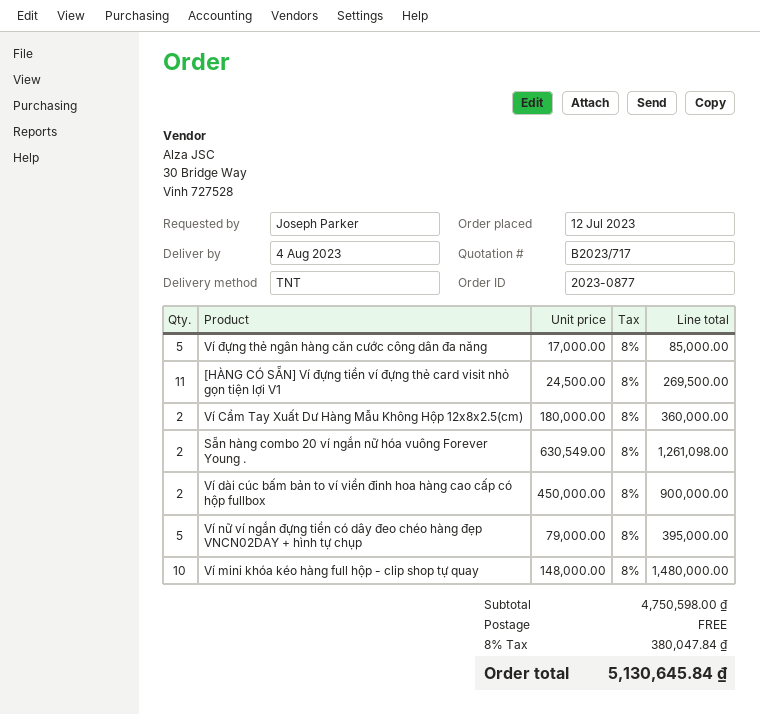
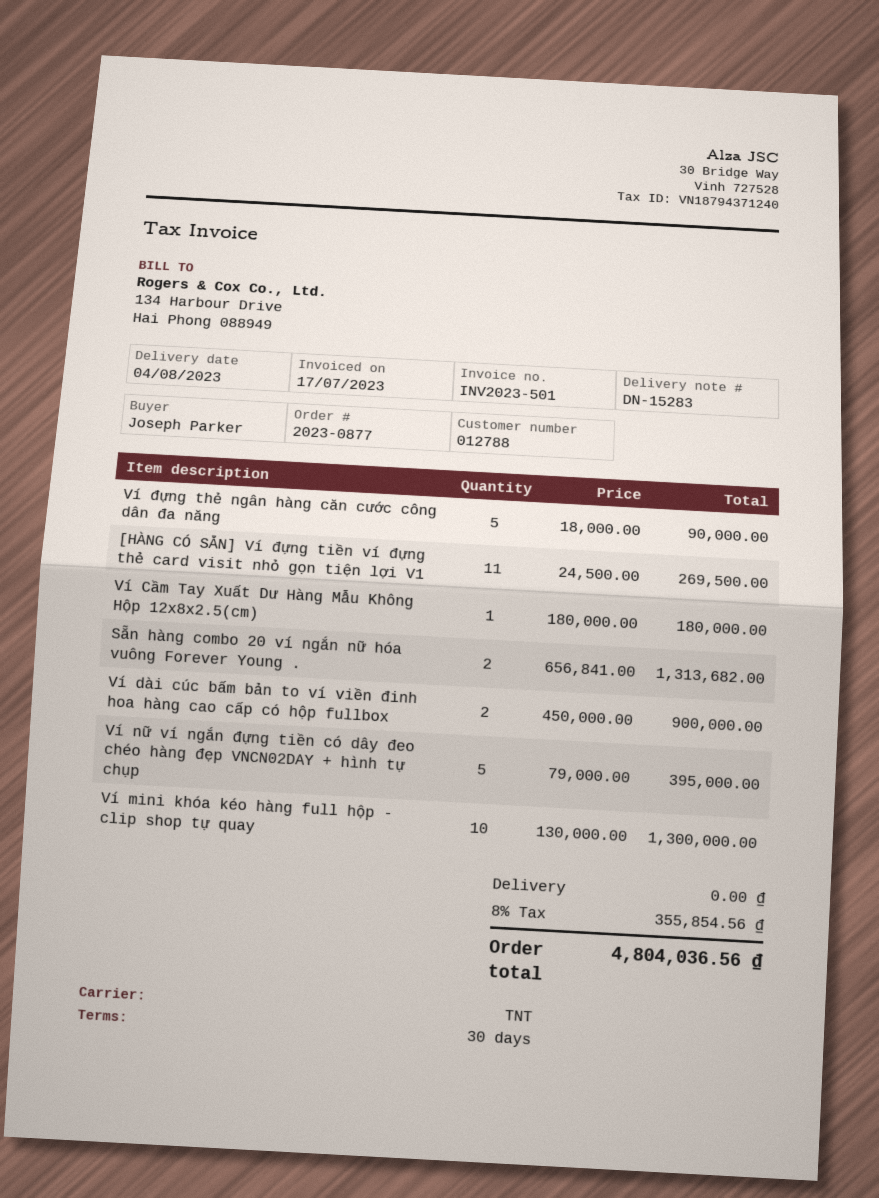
Ví đựng thẻ ngân hàng căn cước công dân đa năng: 5 x 17000.00 = 85000.00 -> 5 x 18000.00 = 90000.00
Ví Cầm Tay Xuất Dư Hàng Mẫu Không Hộp 12x8x2.5(cm): 2 x 180000.00 = 360000.00 -> 1 x 180000.00 = 180000.00
Sẵn hàng combo 20 ví ngắn nữ hóa vuông Forever Young .: 2 x 630549.00 = 1261098.00 -> 2 x 656841.00 = 1313682.00
Ví mini khóa kéo hàng full hộp - clip shop tự quay: 10 x 148000.00 = 1480000.00 -> 10 x 130000.00 = 1300000.00
tax: 8% = 380047.84 -> 8% = 355854.56
total: 5130645.84 -> 4804036.56

